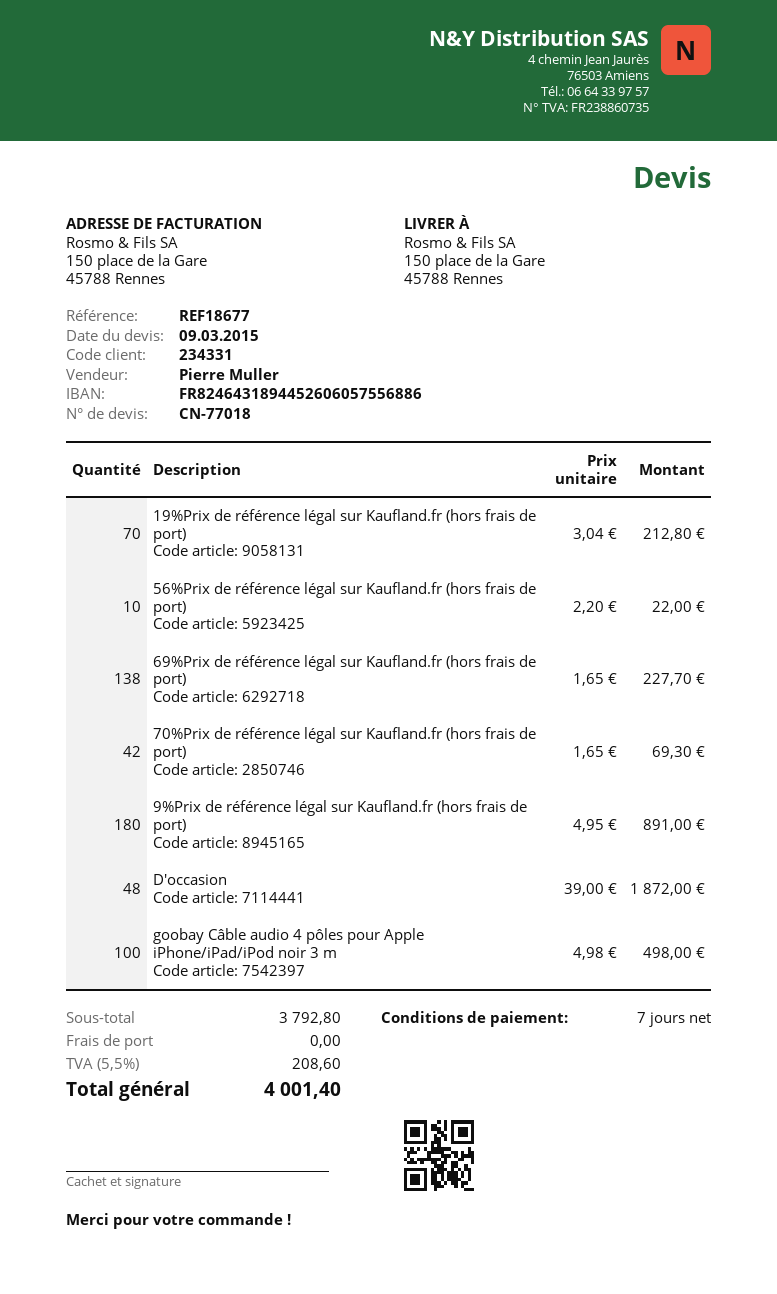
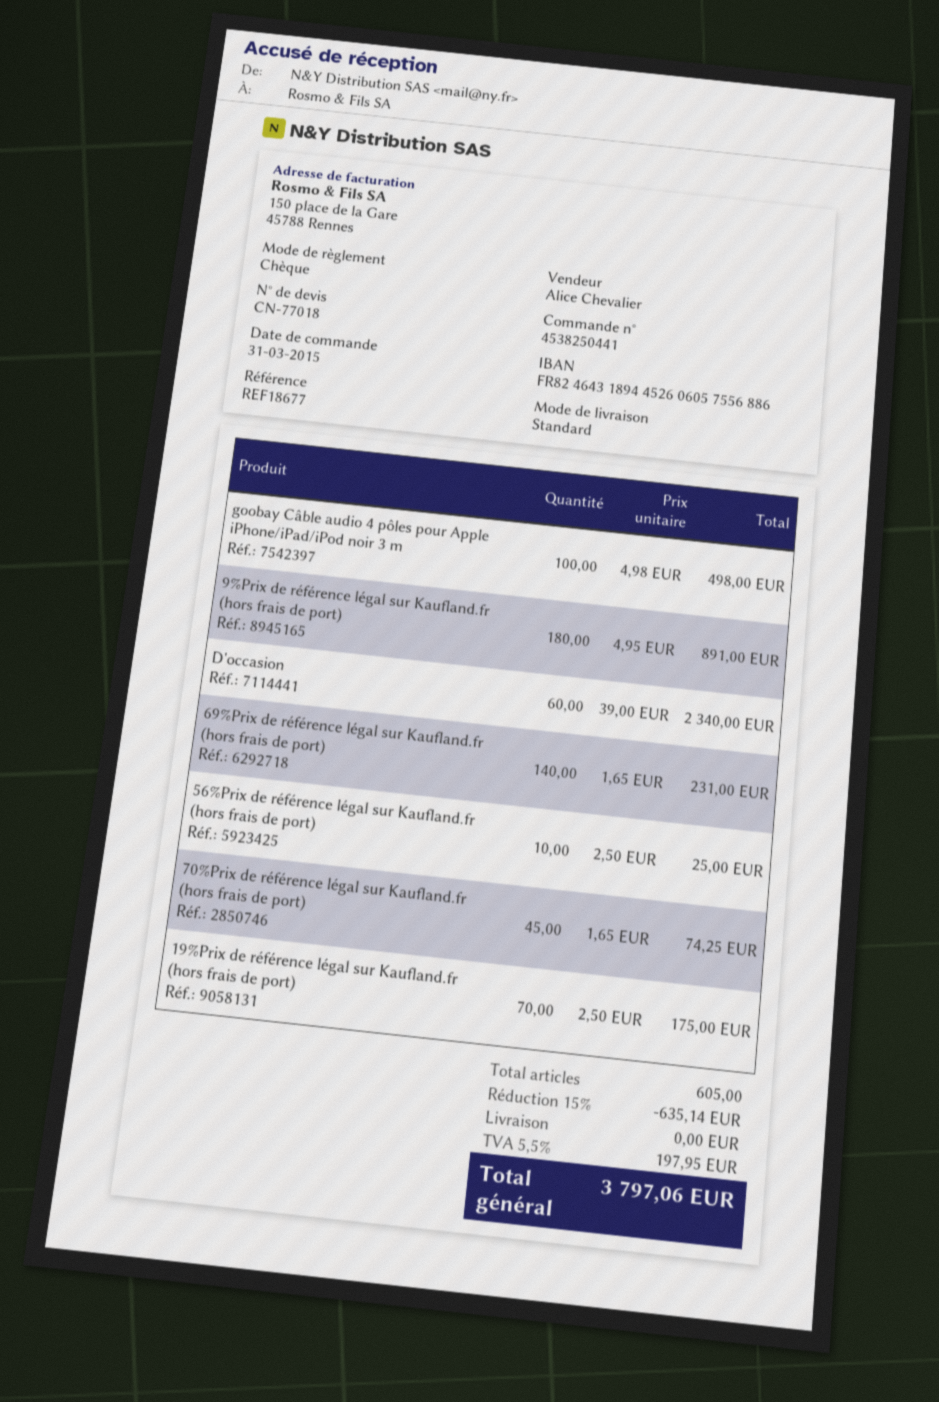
sales rep: Pierre Muller -> Alice Chevalier
19%Prix de référence légal sur Kaufland.fr (hors frais de port): 70 x 3.04 = 212.80 -> 70 x 2.50 = 175.00
56%Prix de référence légal sur Kaufland.fr (hors frais de port): 10 x 2.20 = 22.00 -> 10 x 2.50 = 25.00
69%Prix de référence légal sur Kaufland.fr (hors frais de port): 138 x 1.65 = 227.70 -> 140 x 1.65 = 231.00
70%Prix de référence légal sur Kaufland.fr (hors frais de port): 42 x 1.65 = 69.30 -> 45 x 1.65 = 74.25
D'occasion: 48 x 39.00 = 1872.00 -> 60 x 39.00 = 2340.00
discount: none -> 15% = 635.14
tax: 5.5% = 208.60 -> 5.5% = 197.95
total: 4001.40 -> 3797.06

